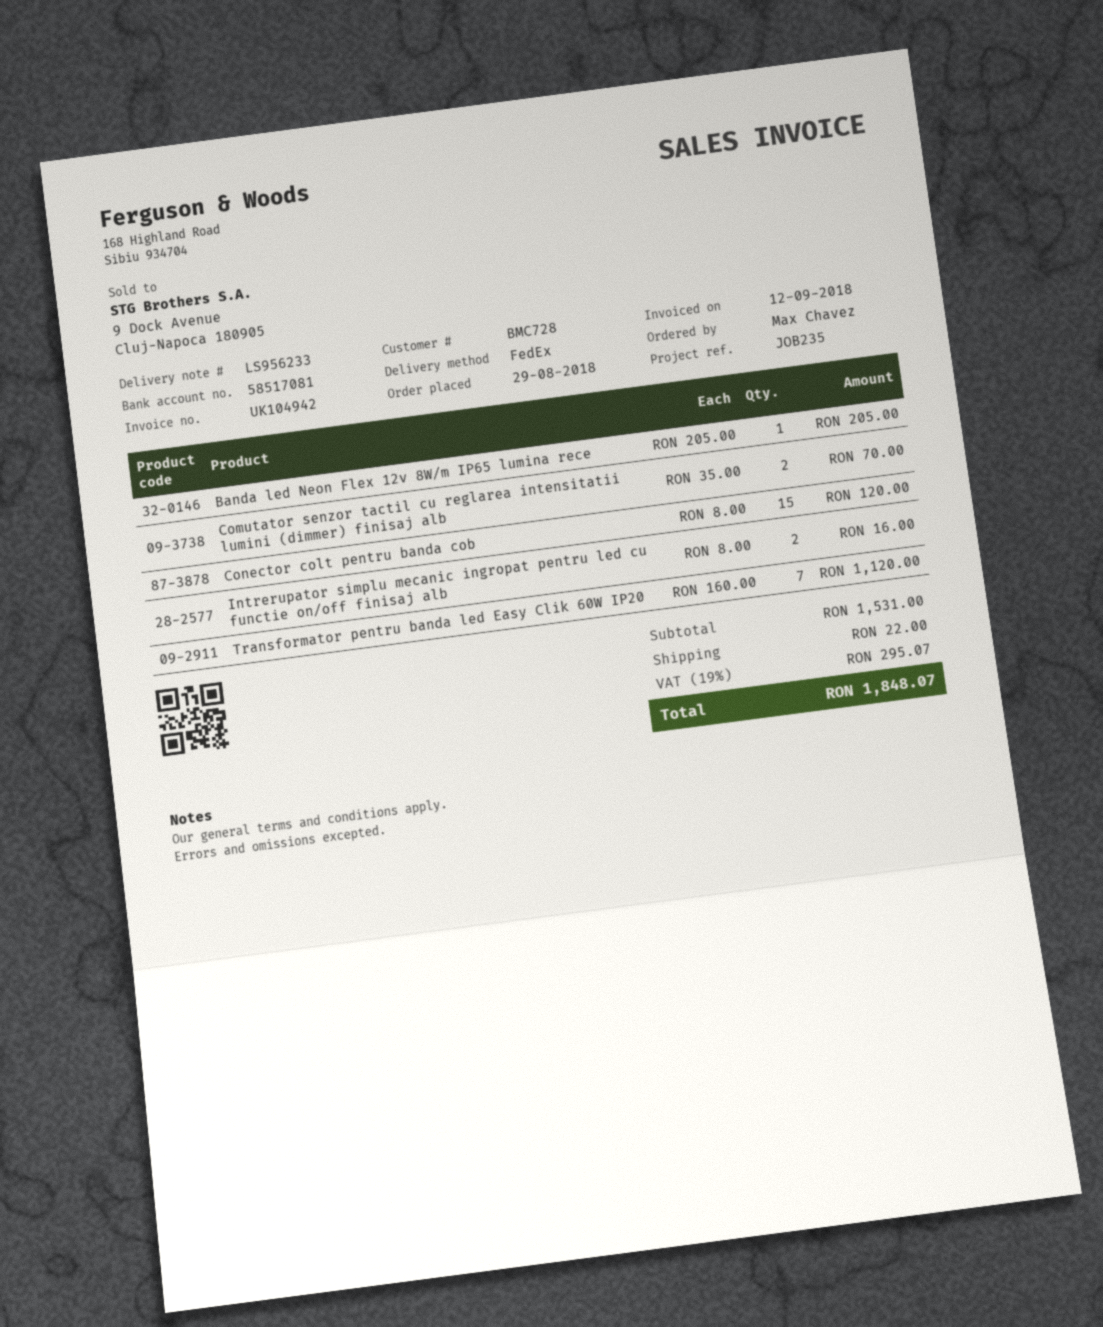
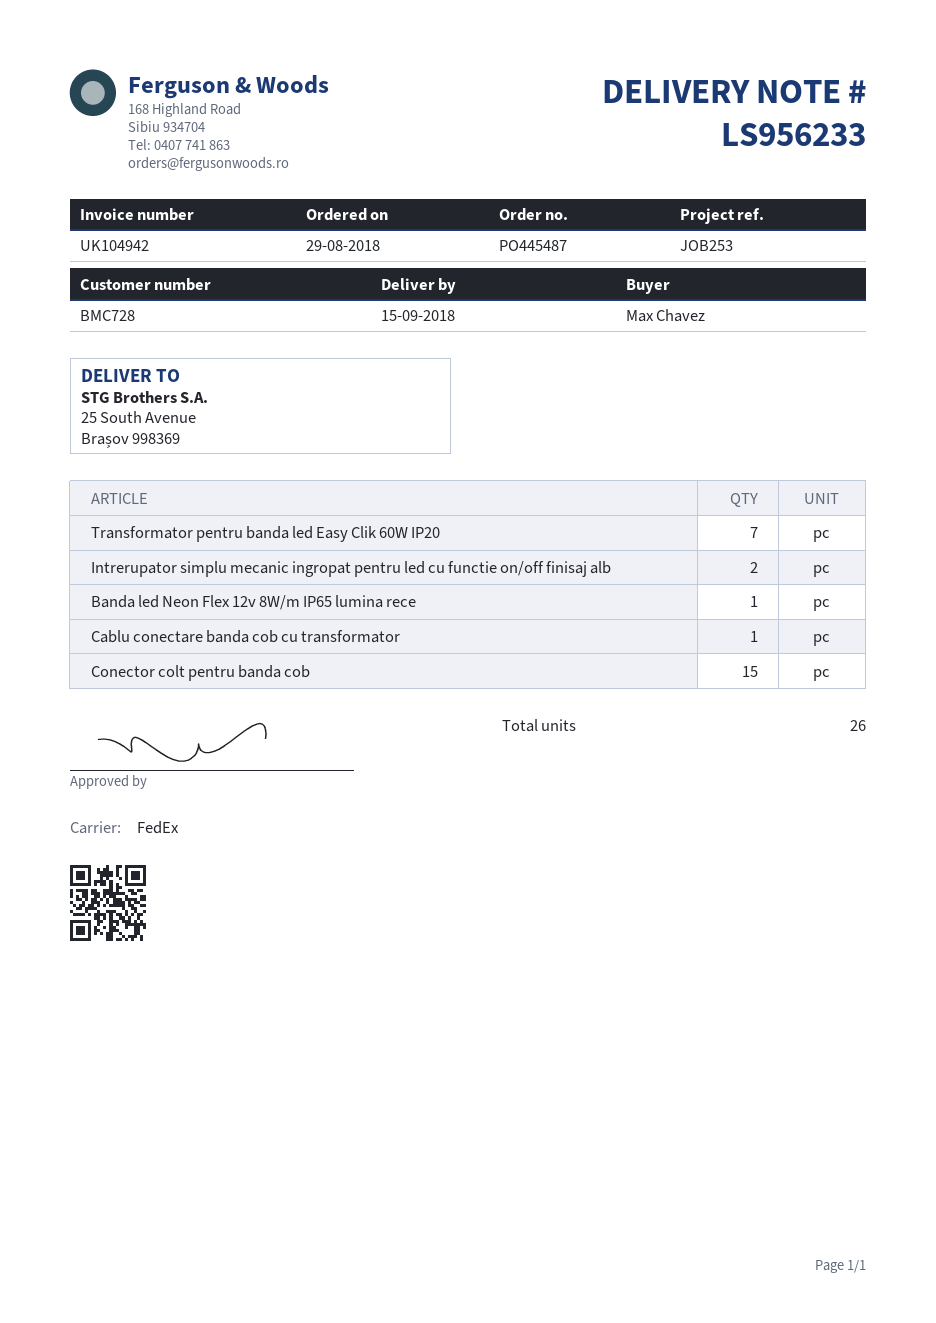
reference: JOB235 -> JOB253
Comutator senzor tactil cu reglarea intensitatii lumini (dimmer) finisaj alb: 2 -> none
Cablu conectare banda cob cu transformator: none -> 1

